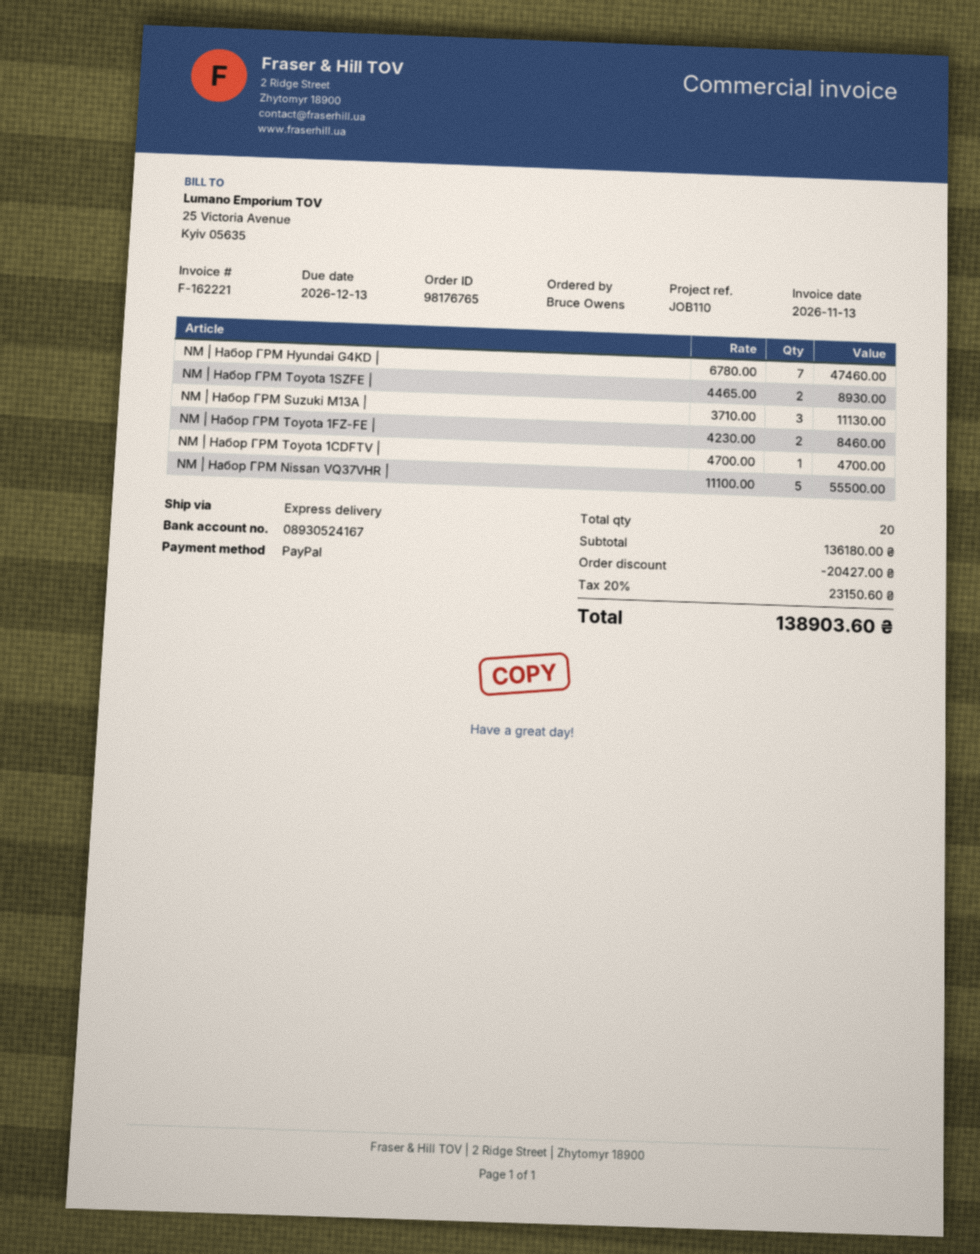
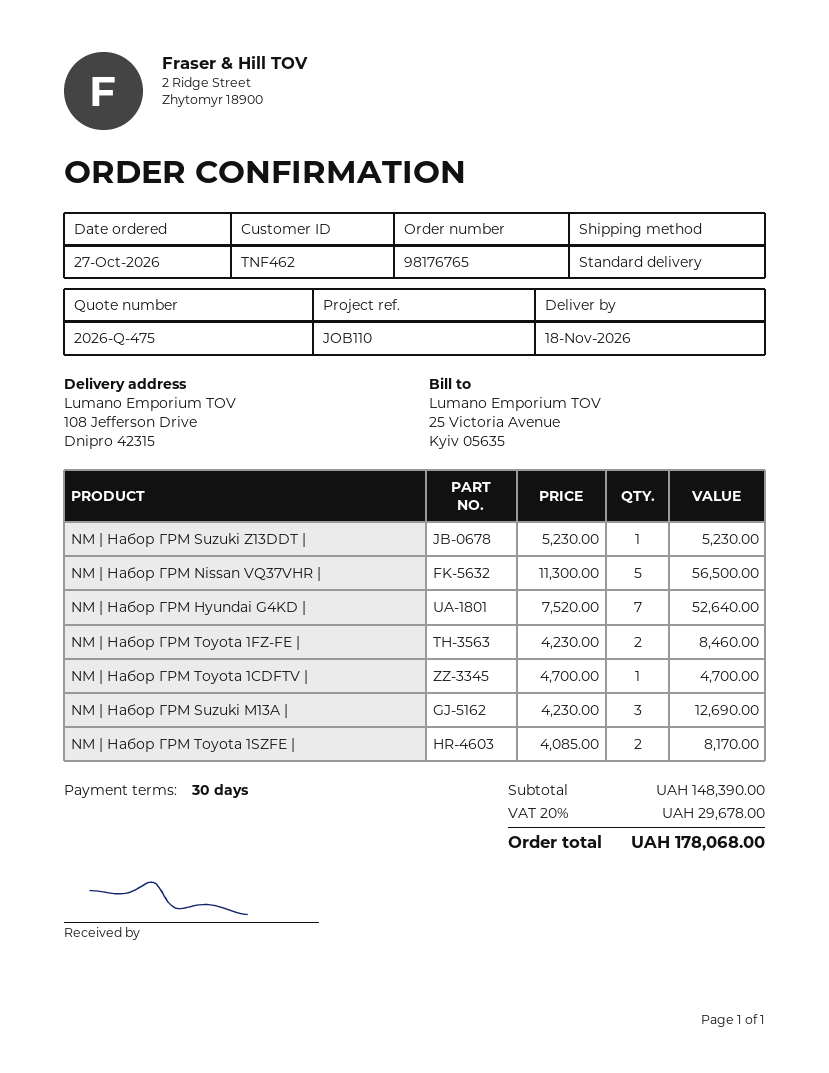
shipping method: express -> standard
NM | Набор ГРМ Hyundai G4KD |: 7 x 6780.00 = 47460.00 -> 7 x 7520.00 = 52640.00
NM | Набор ГРМ Toyota 1SZFE |: 2 x 4465.00 = 8930.00 -> 2 x 4085.00 = 8170.00
NM | Набор ГРМ Suzuki M13A |: 3 x 3710.00 = 11130.00 -> 3 x 4230.00 = 12690.00
NM | Набор ГРМ Nissan VQ37VHR |: 5 x 11100.00 = 55500.00 -> 5 x 11300.00 = 56500.00
NM | Набор ГРМ Suzuki Z13DDT |: none -> 1 x 5230.00 = 5230.00
subtotal: 136180.00 -> 148390.00
discount: 20427.00 -> none
tax: 20% = 23150.60 -> 20% = 29678.00
total: 138903.60 -> 178068.00

